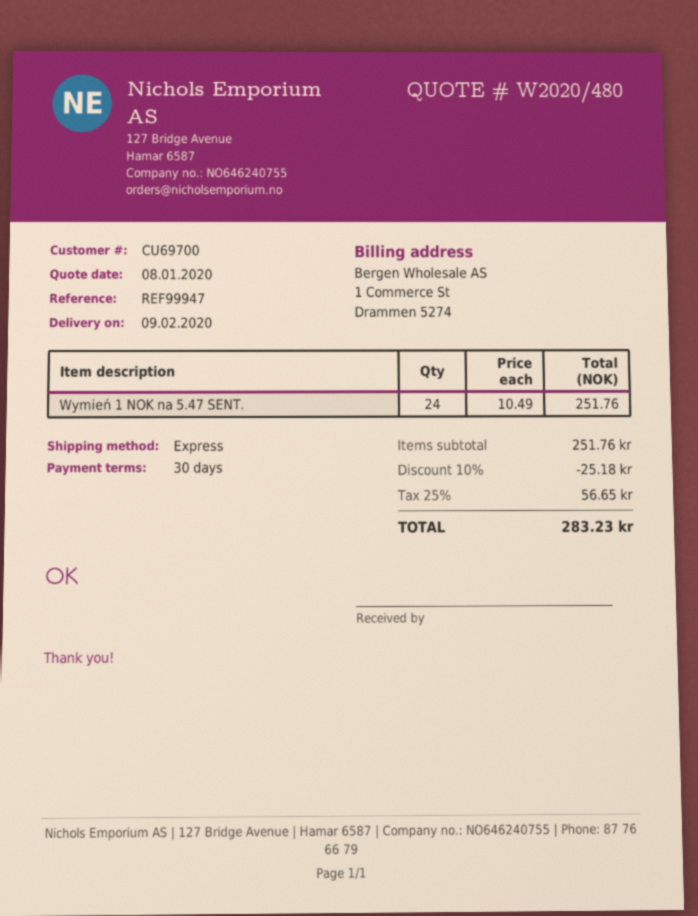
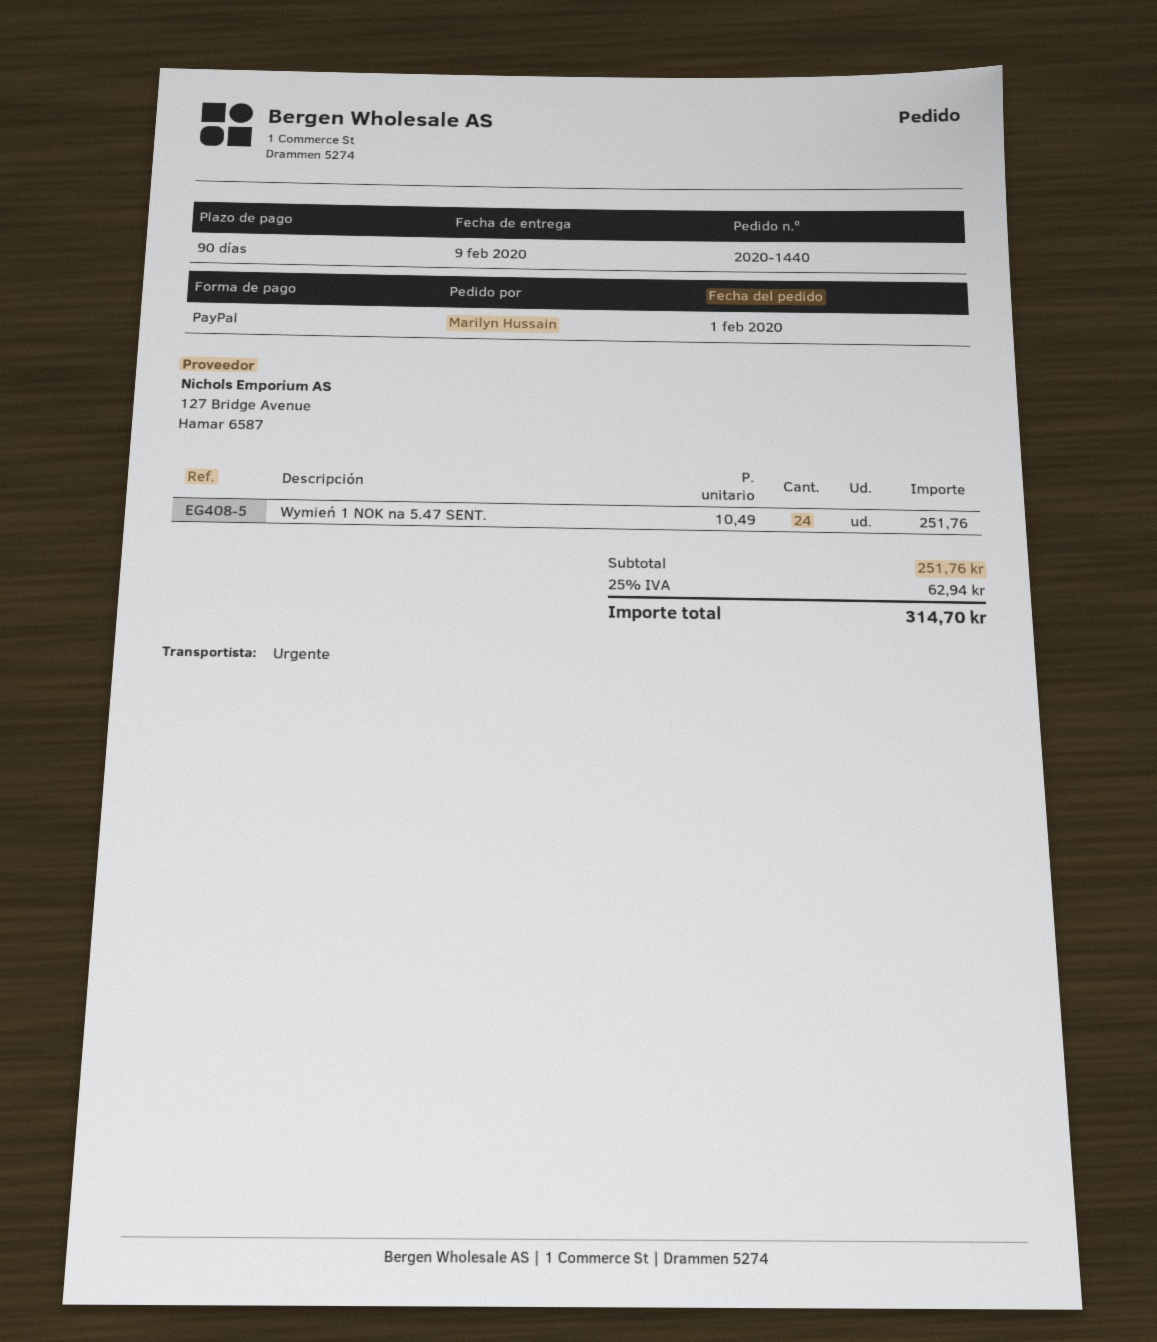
payment terms: 30 days -> 90 days
discount: 10% = 25.18 -> none
tax: 25% = 56.65 -> 25% = 62.94
total: 283.23 -> 314.70

